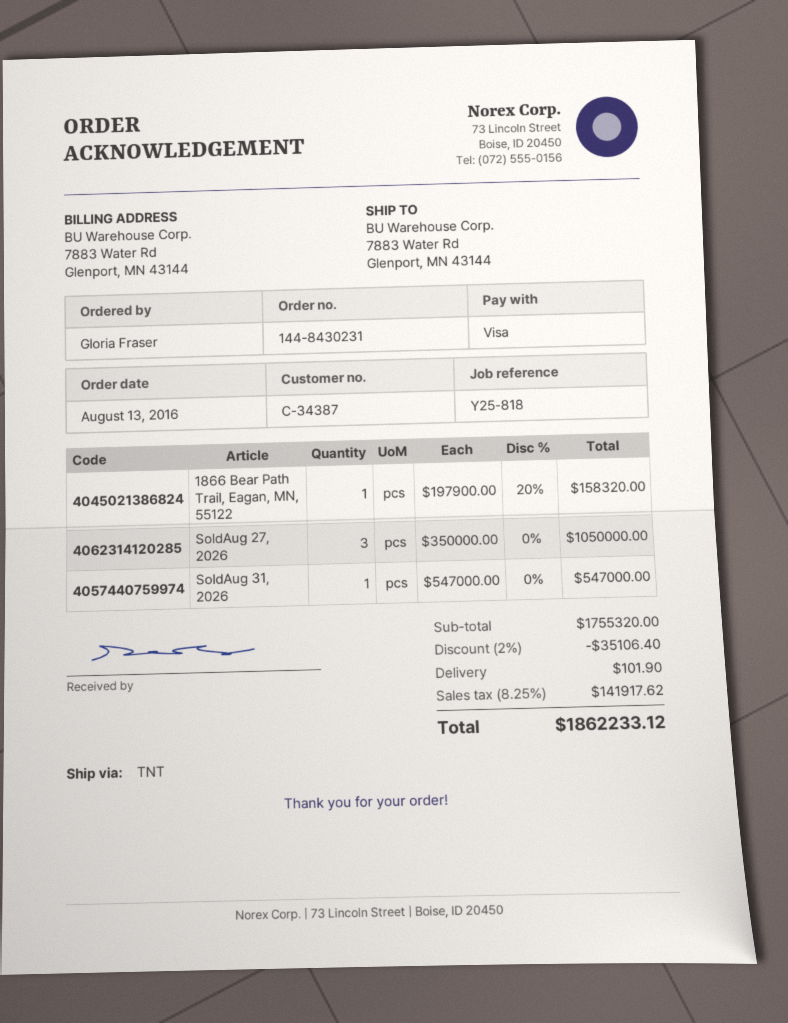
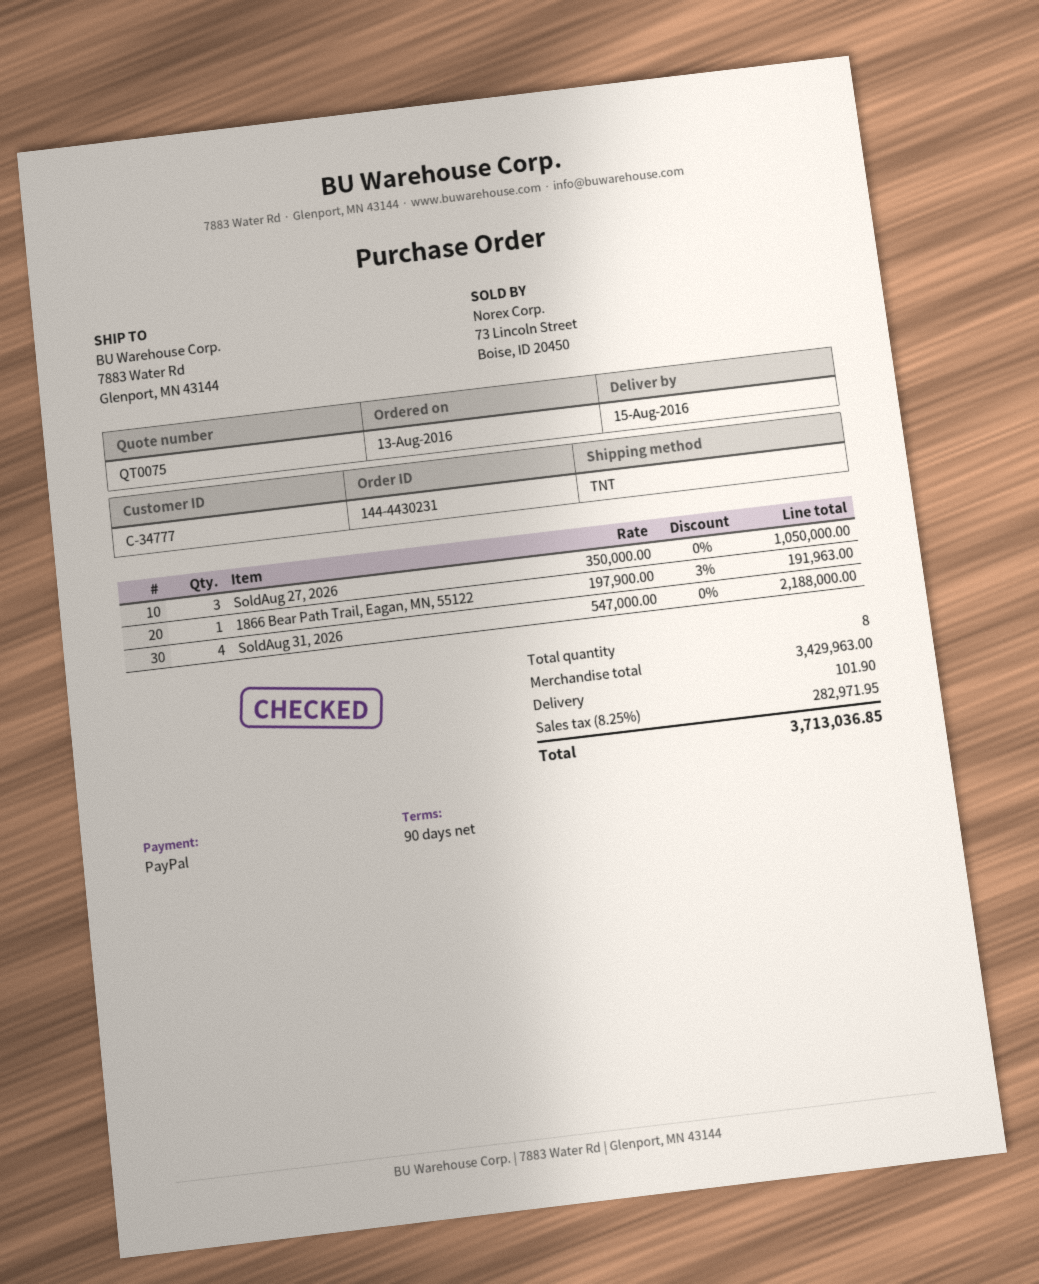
order number: 144-8430231 -> 144-4430231
customer number: C-34387 -> C-34777
payment method: Visa -> PayPal
1866 Bear Path Trail, Eagan, MN, 55122: 1 x 197900.00 - 20% = 158320.00 -> 1 x 197900.00 - 3% = 191963.00
SoldAug 31, 2026: 1 x 547000.00 = 547000.00 -> 4 x 547000.00 = 2188000.00
subtotal: 1755320.00 -> 3429963.00
discount: 2% = 35106.40 -> none
tax: 8.25% = 141917.62 -> 8.25% = 282971.95
total: 1862233.12 -> 3713036.85

